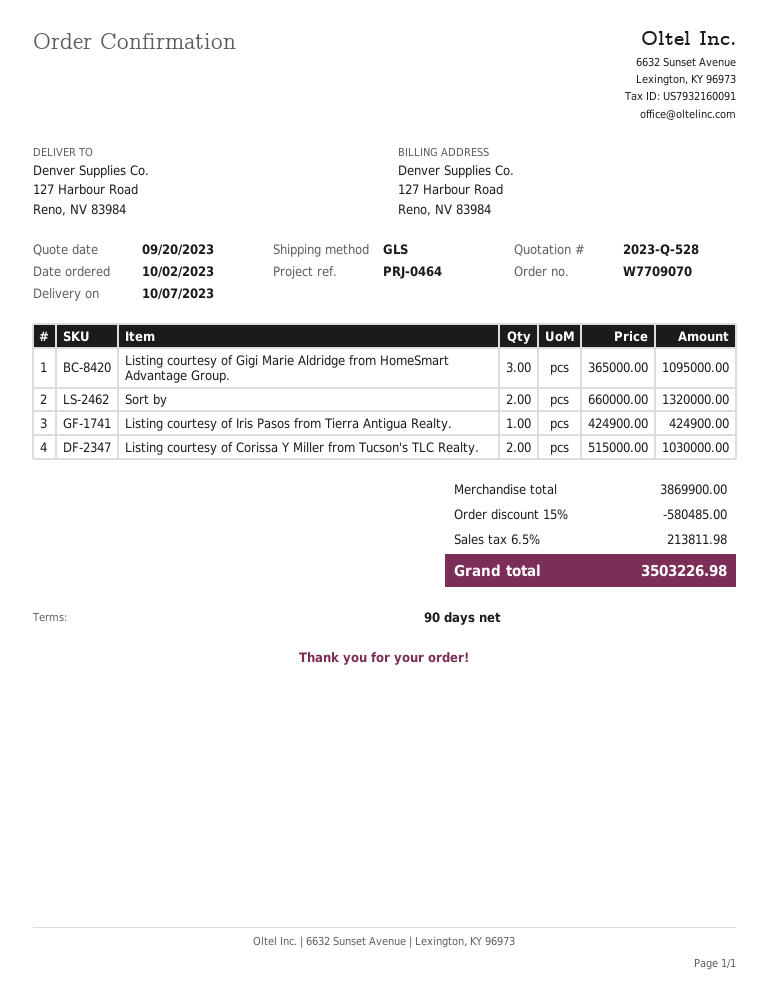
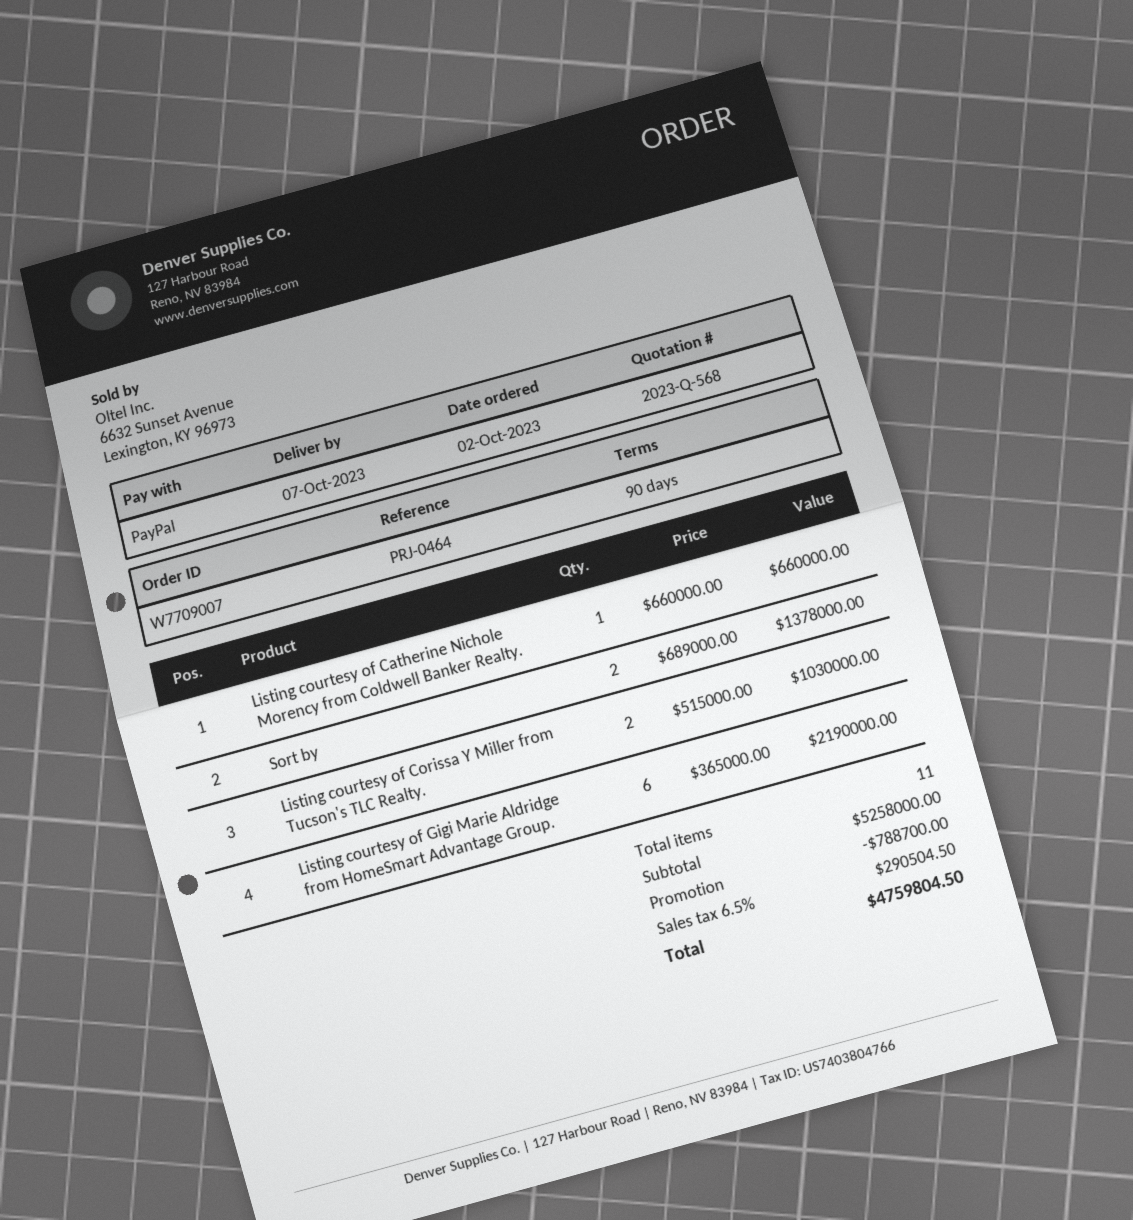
quote number: 2023-Q-528 -> 2023-Q-568
order number: W7709070 -> W7709007
Listing courtesy of Gigi Marie Aldridge from HomeSmart Advantage Group.: 3 x 365000.00 = 1095000.00 -> 6 x 365000.00 = 2190000.00
Sort by: 2 x 660000.00 = 1320000.00 -> 2 x 689000.00 = 1378000.00
Listing courtesy of Iris Pasos from Tierra Antigua Realty.: 1 x 424900.00 = 424900.00 -> none
Listing courtesy of Catherine Nichole Morency from Coldwell Banker Realty.: none -> 1 x 660000.00 = 660000.00
subtotal: 3869900.00 -> 5258000.00
discount: 580485.00 -> 788700.00
tax: 6.5% = 213811.98 -> 6.5% = 290504.50
total: 3503226.98 -> 4759804.50

